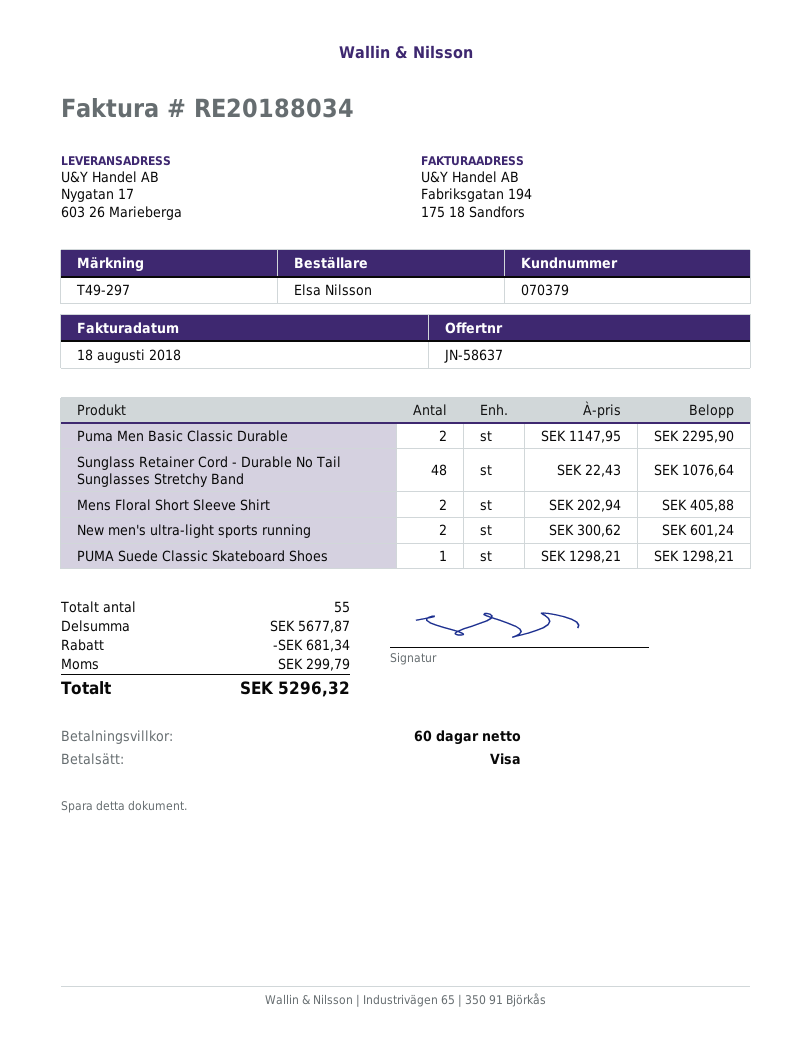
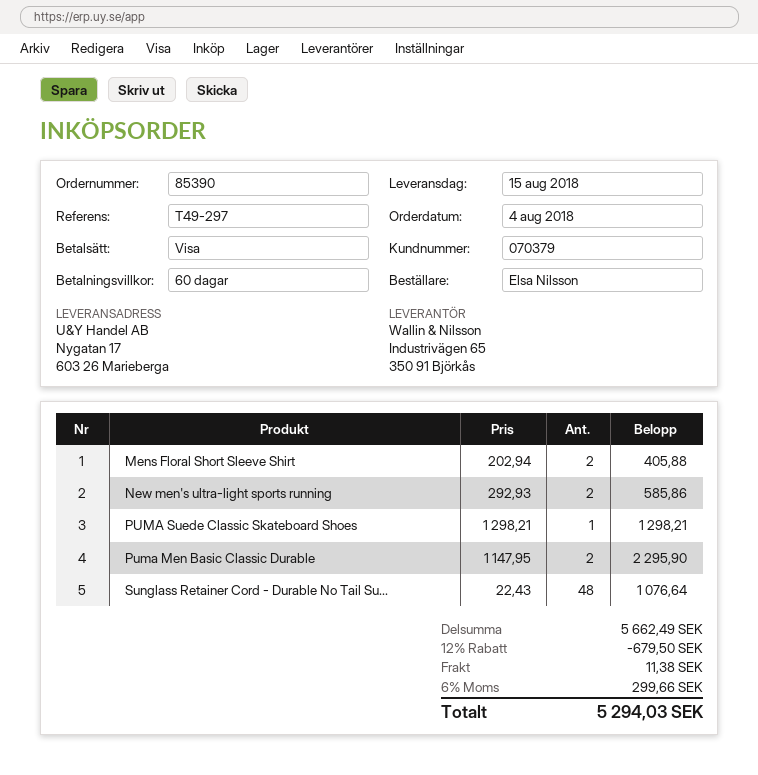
New men's ultra-light sports running: 2 x 300.62 = 601.24 -> 2 x 292.93 = 585.86
subtotal: 5677.87 -> 5662.49
discount: 681.34 -> 679.50
shipping: none -> 11.38
tax: 299.79 -> 299.66
total: 5296.32 -> 5294.03

